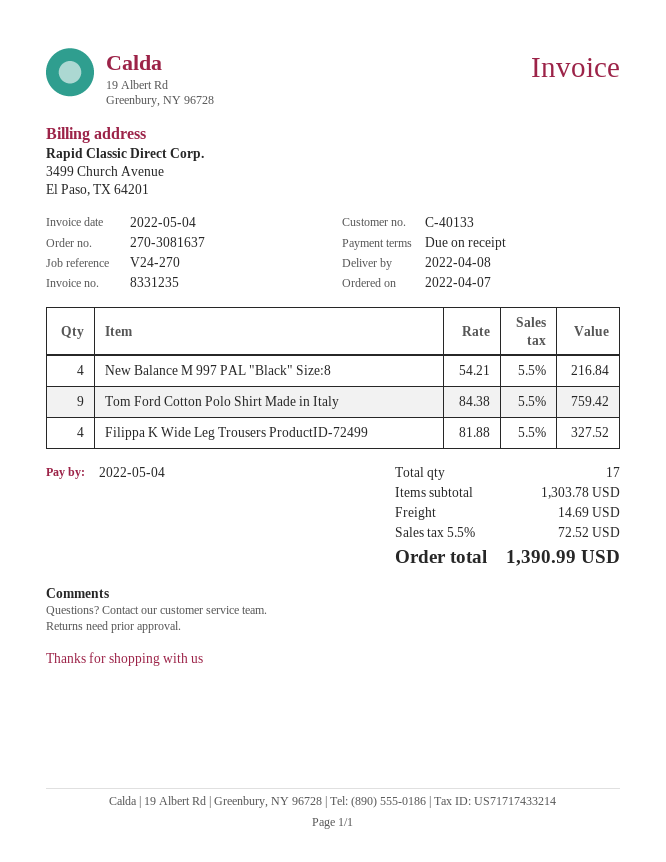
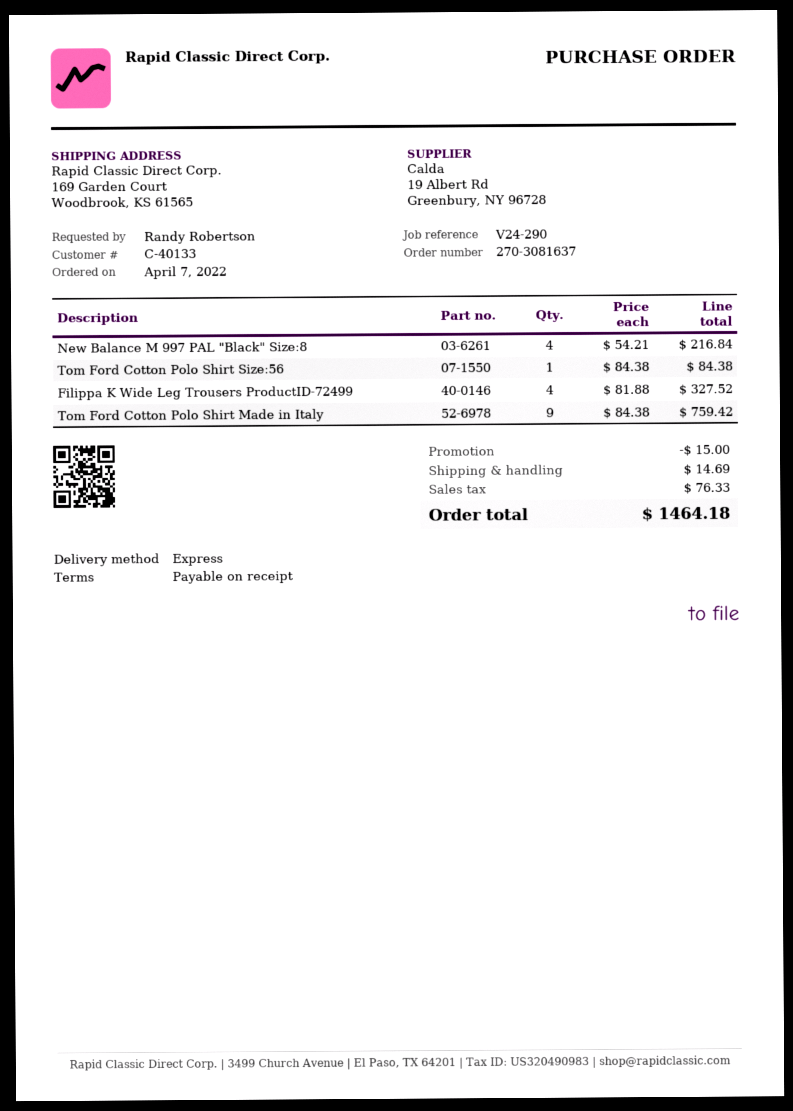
reference: V24-270 -> V24-290
Tom Ford Cotton Polo Shirt Size:56: none -> 1 x 84.38 = 84.38
discount: none -> 15.00
tax: 72.52 -> 76.33
total: 1390.99 -> 1464.18

